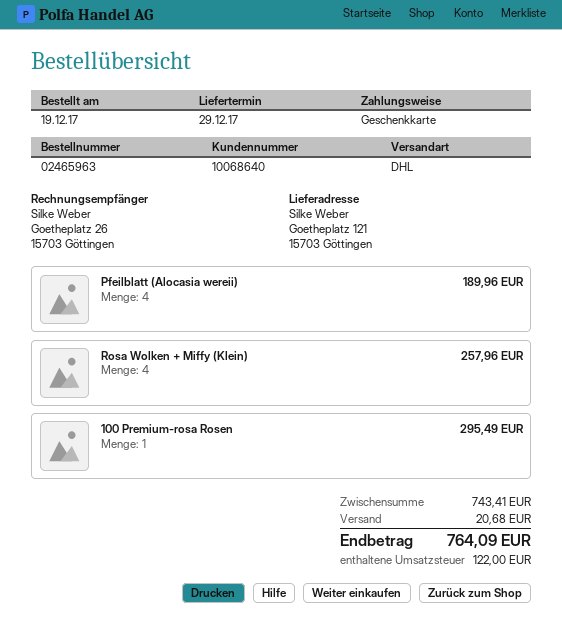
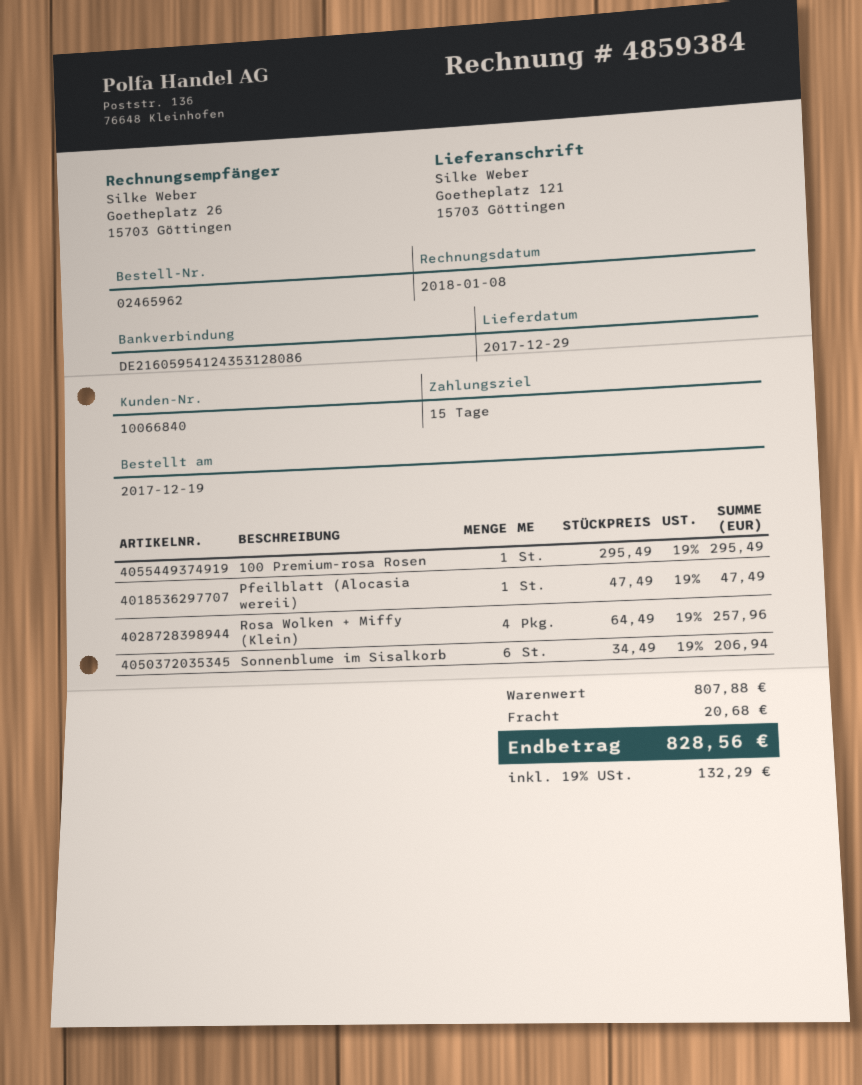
order number: 02465963 -> 02465962
customer number: 10068640 -> 10066840
Pfeilblatt (Alocasia wereii): 4 for 189.96 -> 1 for 47.49
Sonnenblume im Sisalkorb: none -> 6 for 206.94
subtotal: 743.41 -> 807.88
tax: 122.00 -> 132.29
total: 764.09 -> 828.56

